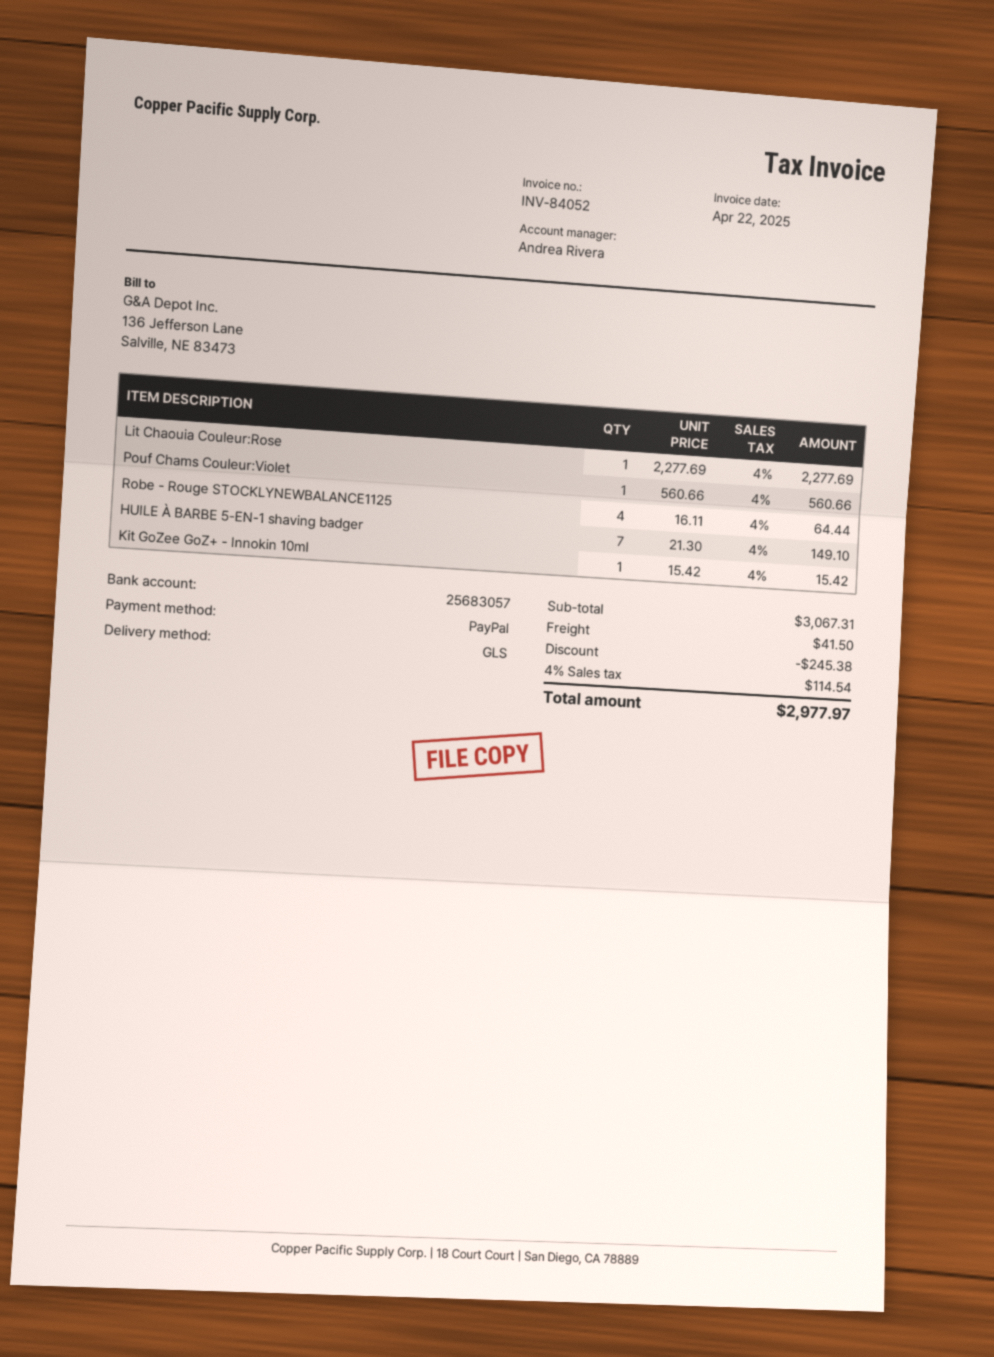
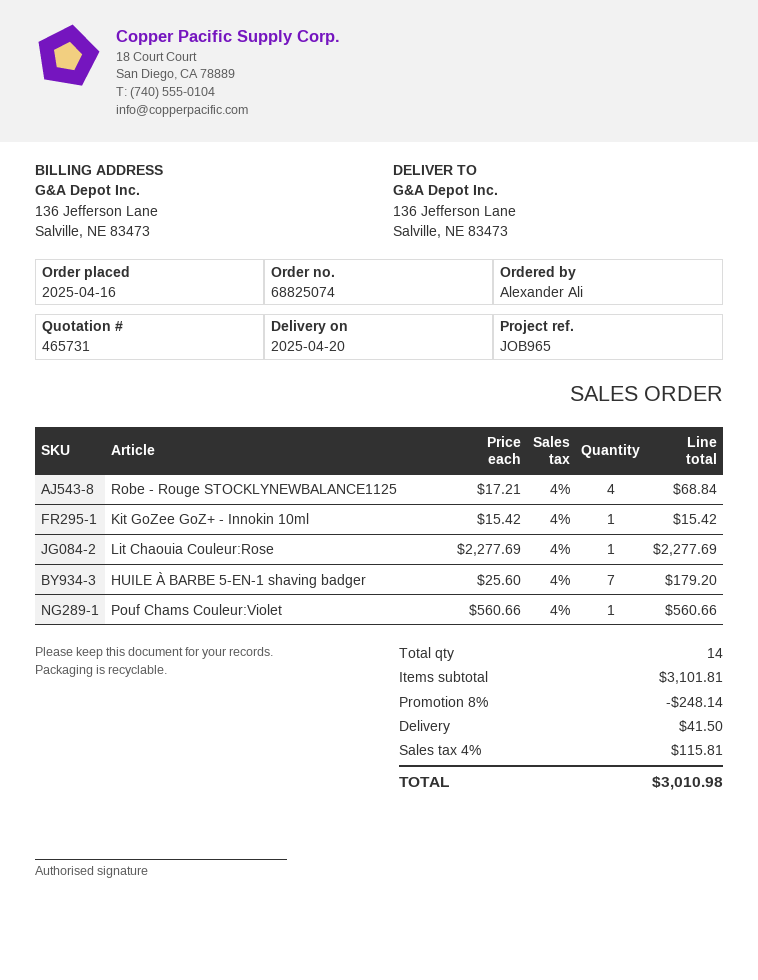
Robe - Rouge STOCKLYNEWBALANCE1125: 4 x 16.11 = 64.44 -> 4 x 17.21 = 68.84
HUILE À BARBE 5-EN-1 shaving badger: 7 x 21.30 = 149.10 -> 7 x 25.60 = 179.20
subtotal: 3067.31 -> 3101.81
discount: 245.38 -> 248.14
tax: 4% = 114.54 -> 4% = 115.81
total: 2977.97 -> 3010.98

